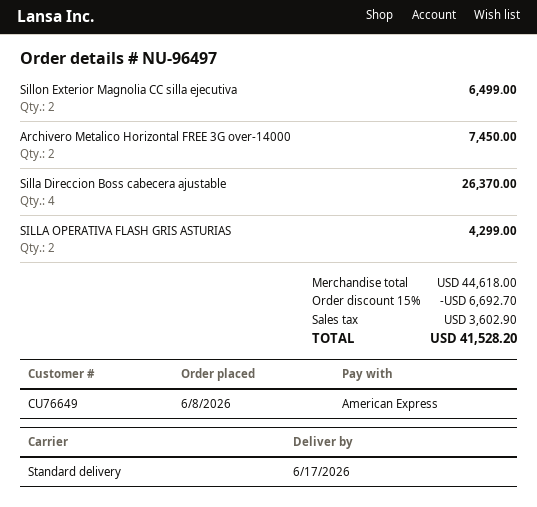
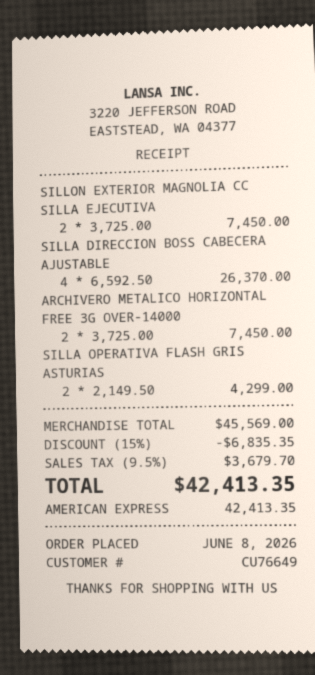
Sillon Exterior Magnolia CC silla ejecutiva: 2 for 6499.00 -> 2 for 7450.00
subtotal: 44618.00 -> 45569.00
discount: 15% = 6692.70 -> 15% = 6835.35
tax: 3602.90 -> 3679.70
total: 41528.20 -> 42413.35

